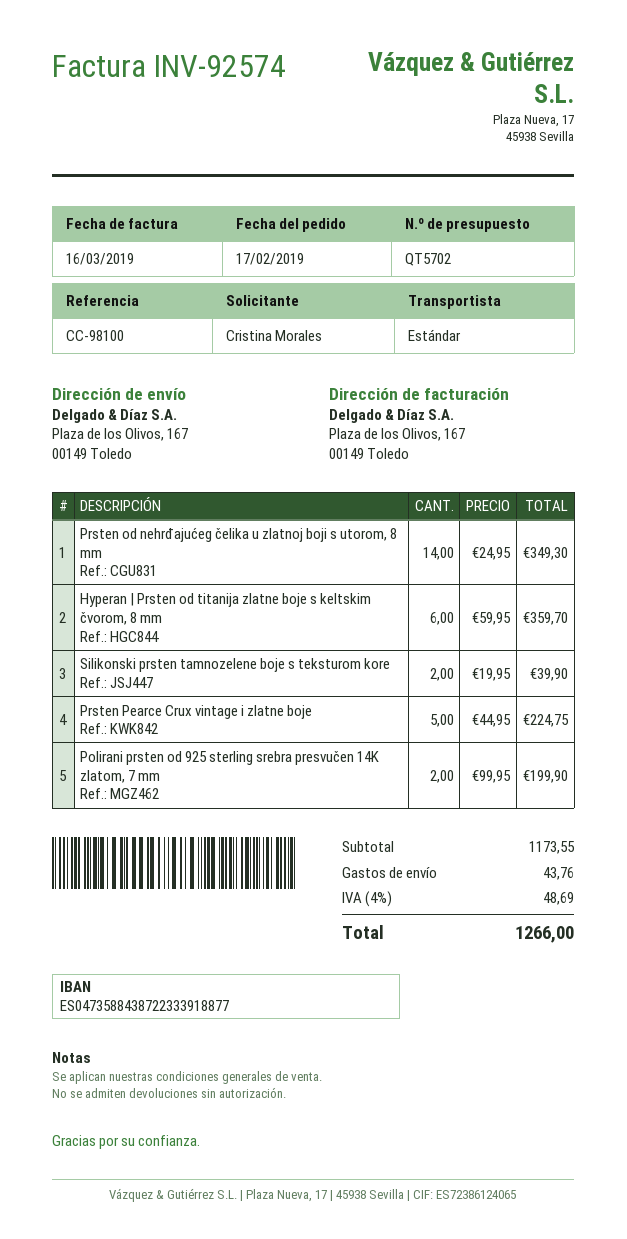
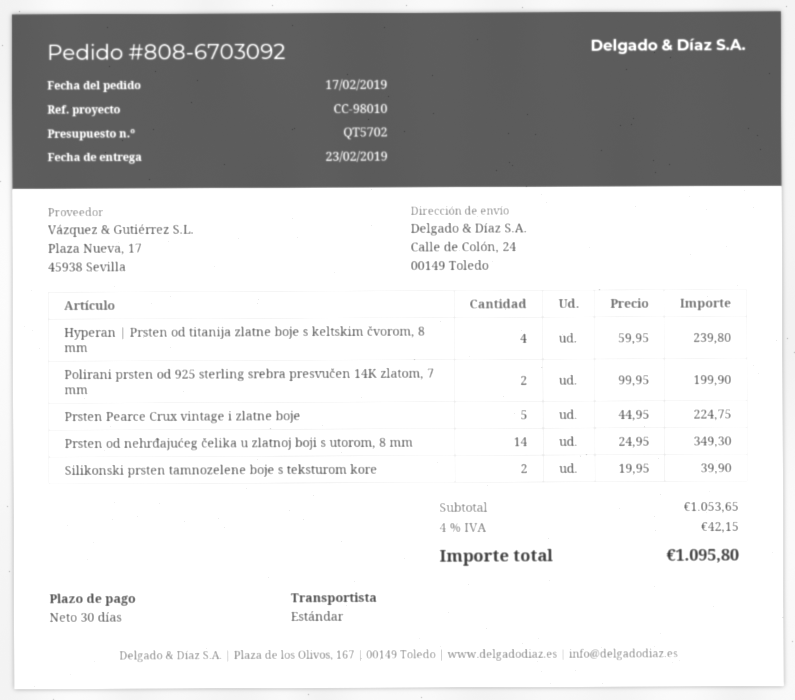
reference: CC-98100 -> CC-98010
ship to: Plaza de los Olivos, 167, 00149 Toledo -> Calle de Colón, 24, 00149 Toledo
Hyperan | Prsten od titanija zlatne boje s keltskim čvorom, 8 mm: 6 x 59.95 = 359.70 -> 4 x 59.95 = 239.80
subtotal: 1173.55 -> 1053.65
shipping: 43.76 -> none
tax: 4% = 48.69 -> 4% = 42.15
total: 1266.00 -> 1095.80

